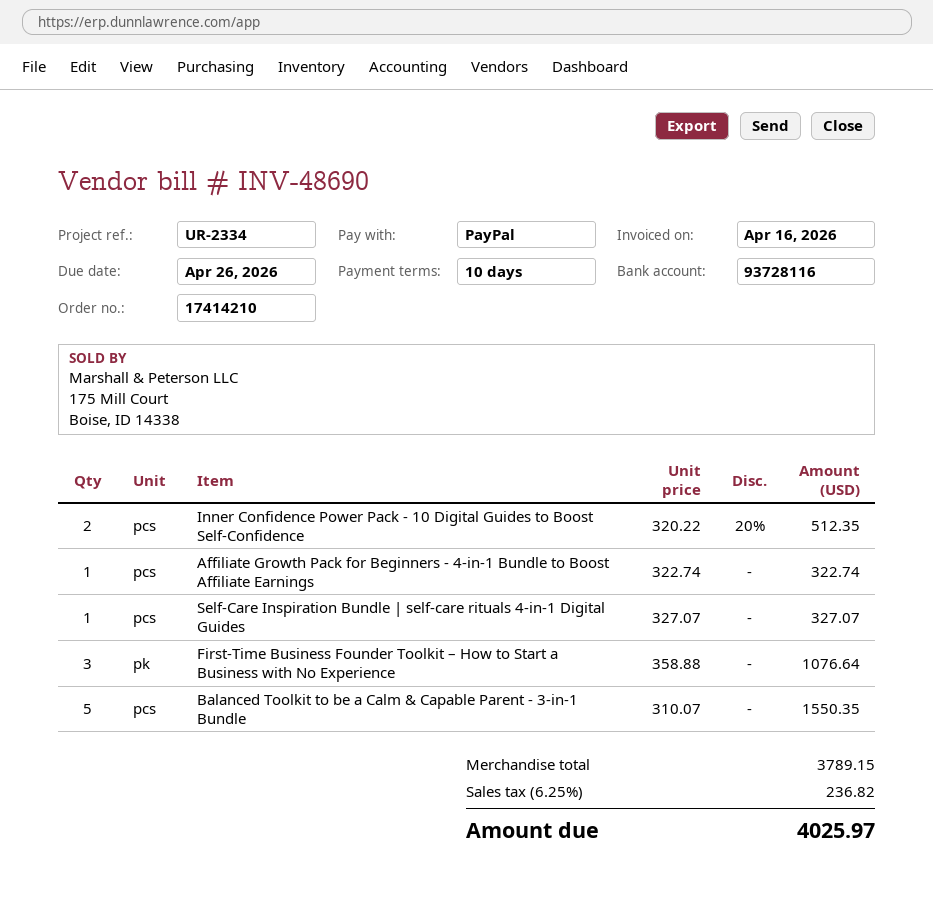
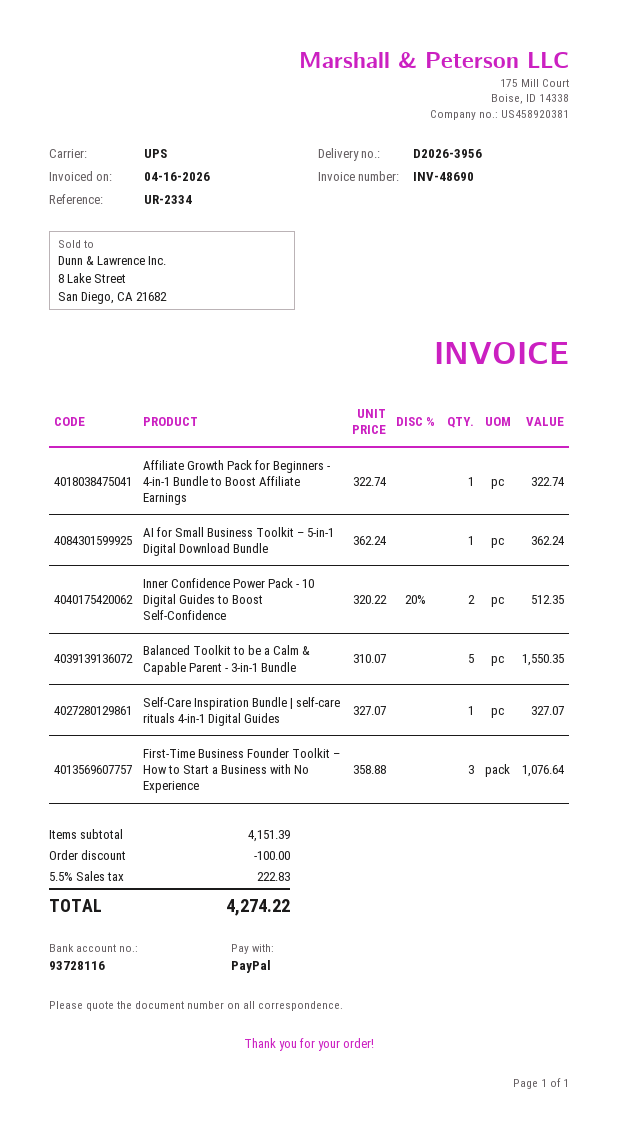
AI for Small Business Toolkit – 5-in-1 Digital Download Bundle: none -> 1 x 362.24 = 362.24
subtotal: 3789.15 -> 4151.39
discount: none -> 100.00
tax: 6.25% = 236.82 -> 5.5% = 222.83
total: 4025.97 -> 4274.22

